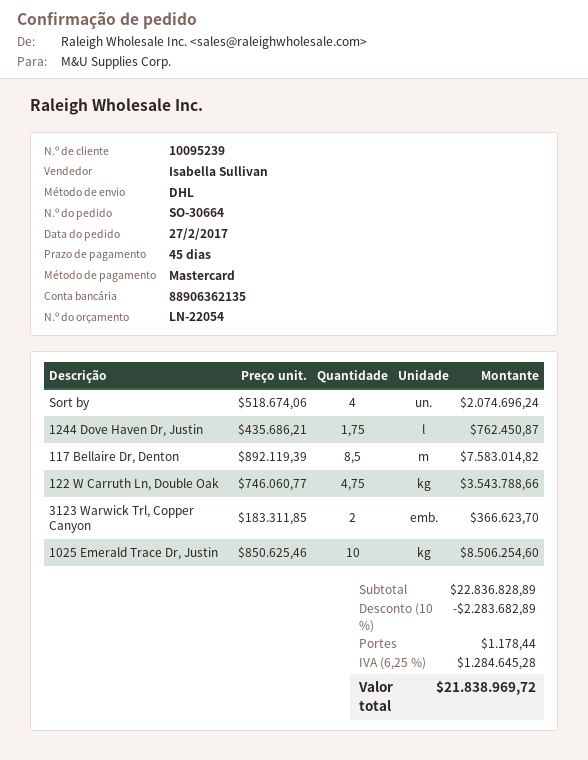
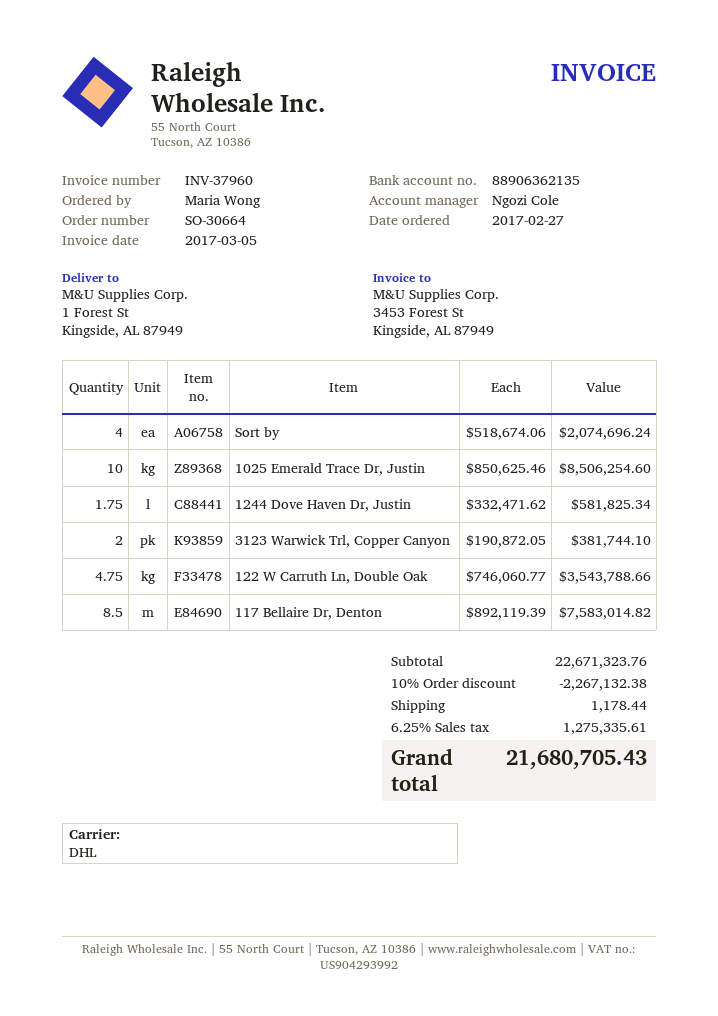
sales rep: Isabella Sullivan -> Ngozi Cole
1244 Dove Haven Dr, Justin: 1.75 x 435686.21 = 762450.87 -> 1.75 x 332471.62 = 581825.34
3123 Warwick Trl, Copper Canyon: 2 x 183311.85 = 366623.70 -> 2 x 190872.05 = 381744.10
subtotal: 22836828.89 -> 22671323.76
discount: 10% = 2283682.89 -> 10% = 2267132.38
tax: 6.25% = 1284645.28 -> 6.25% = 1275335.61
total: 21838969.72 -> 21680705.43

